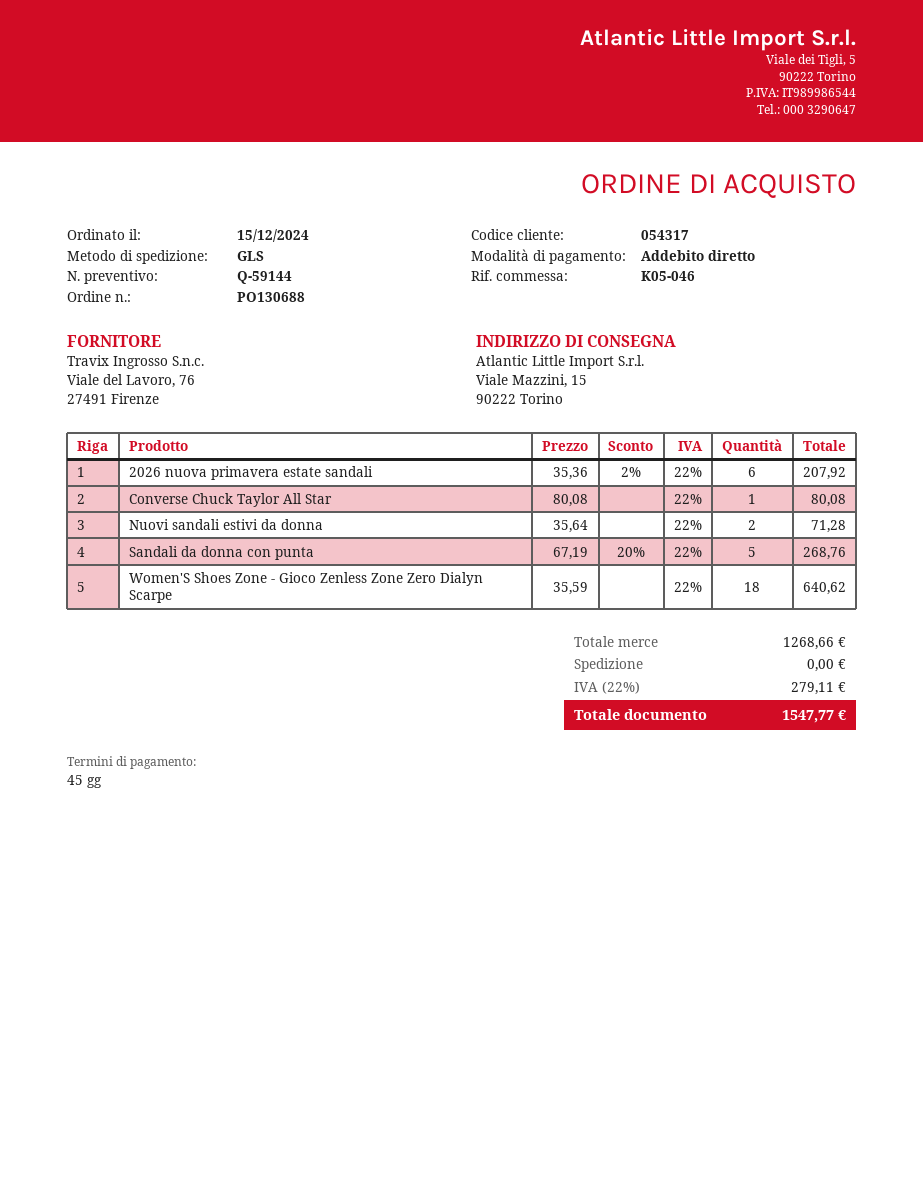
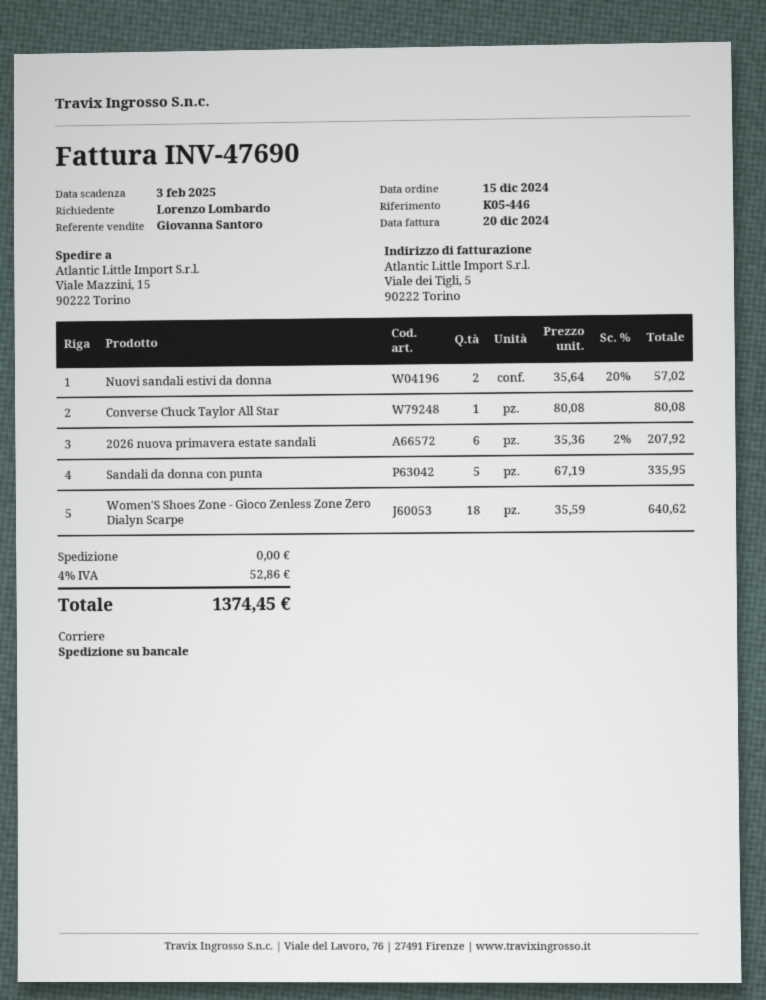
reference: K05-046 -> K05-446
shipping method: GLS -> pallet freight
Nuovi sandali estivi da donna: 2 x 35.64 = 71.28 -> 2 x 35.64 - 20% = 57.02
Sandali da donna con punta: 5 x 67.19 - 20% = 268.76 -> 5 x 67.19 = 335.95
tax: 22% = 279.11 -> 4% = 52.86
total: 1547.77 -> 1374.45

